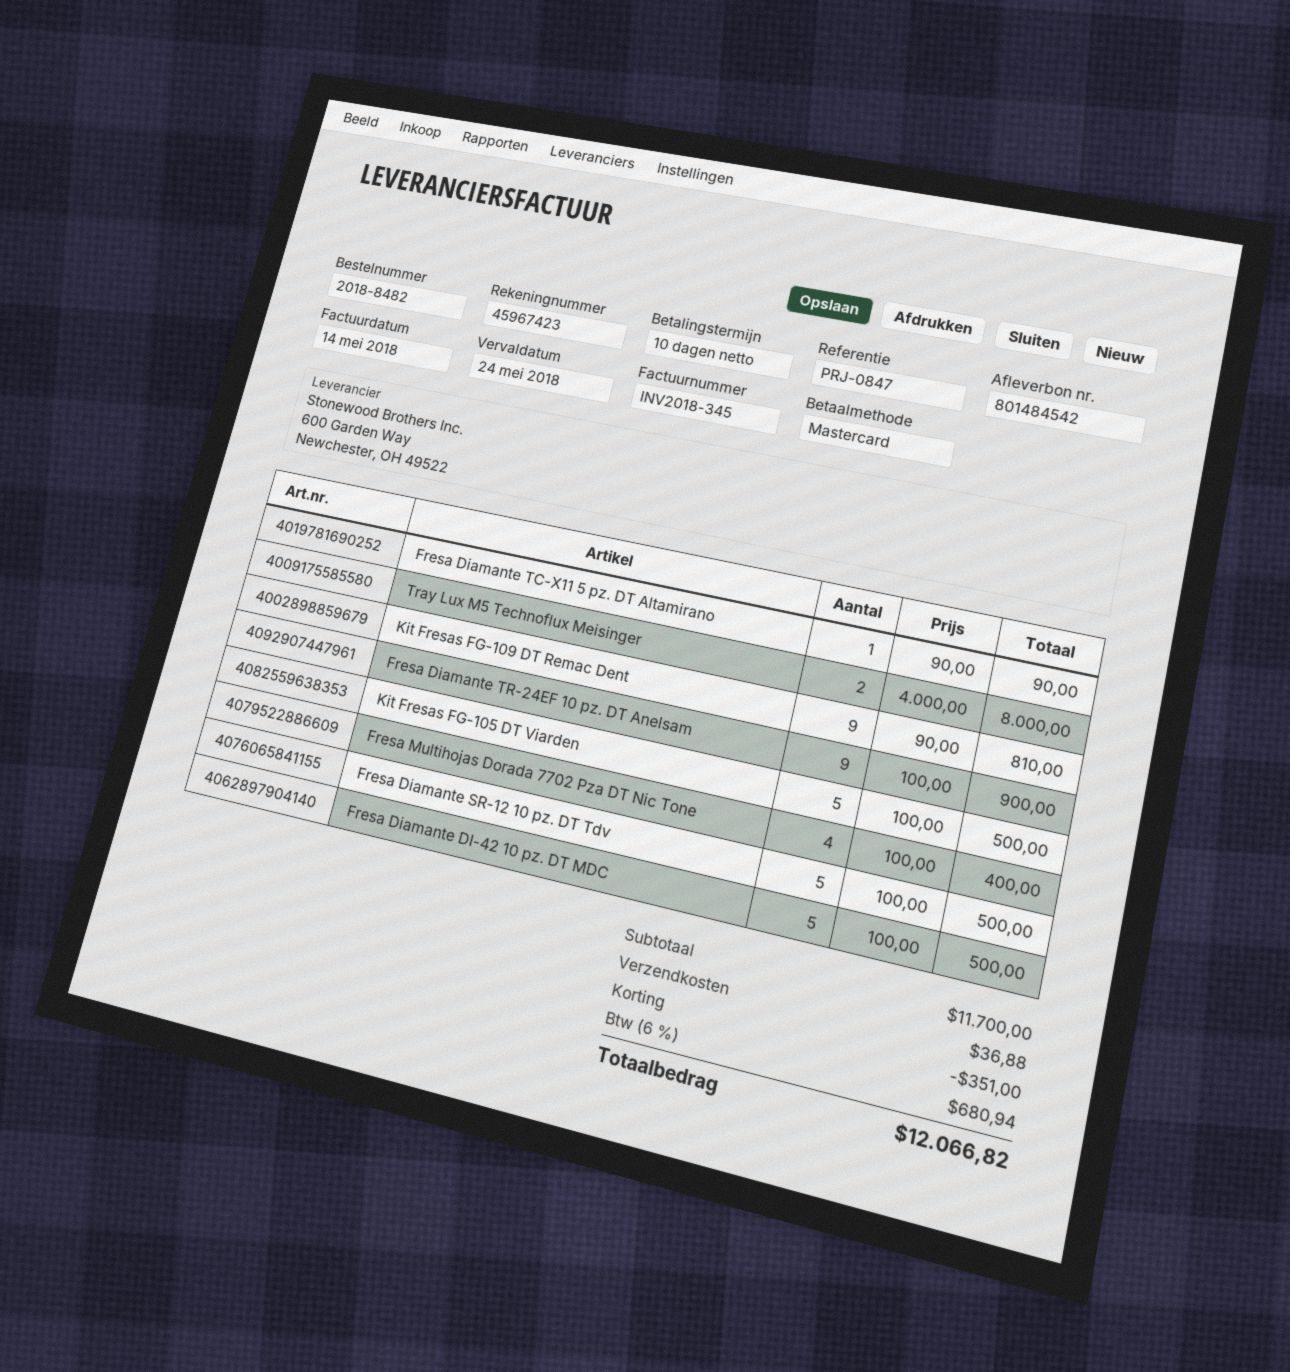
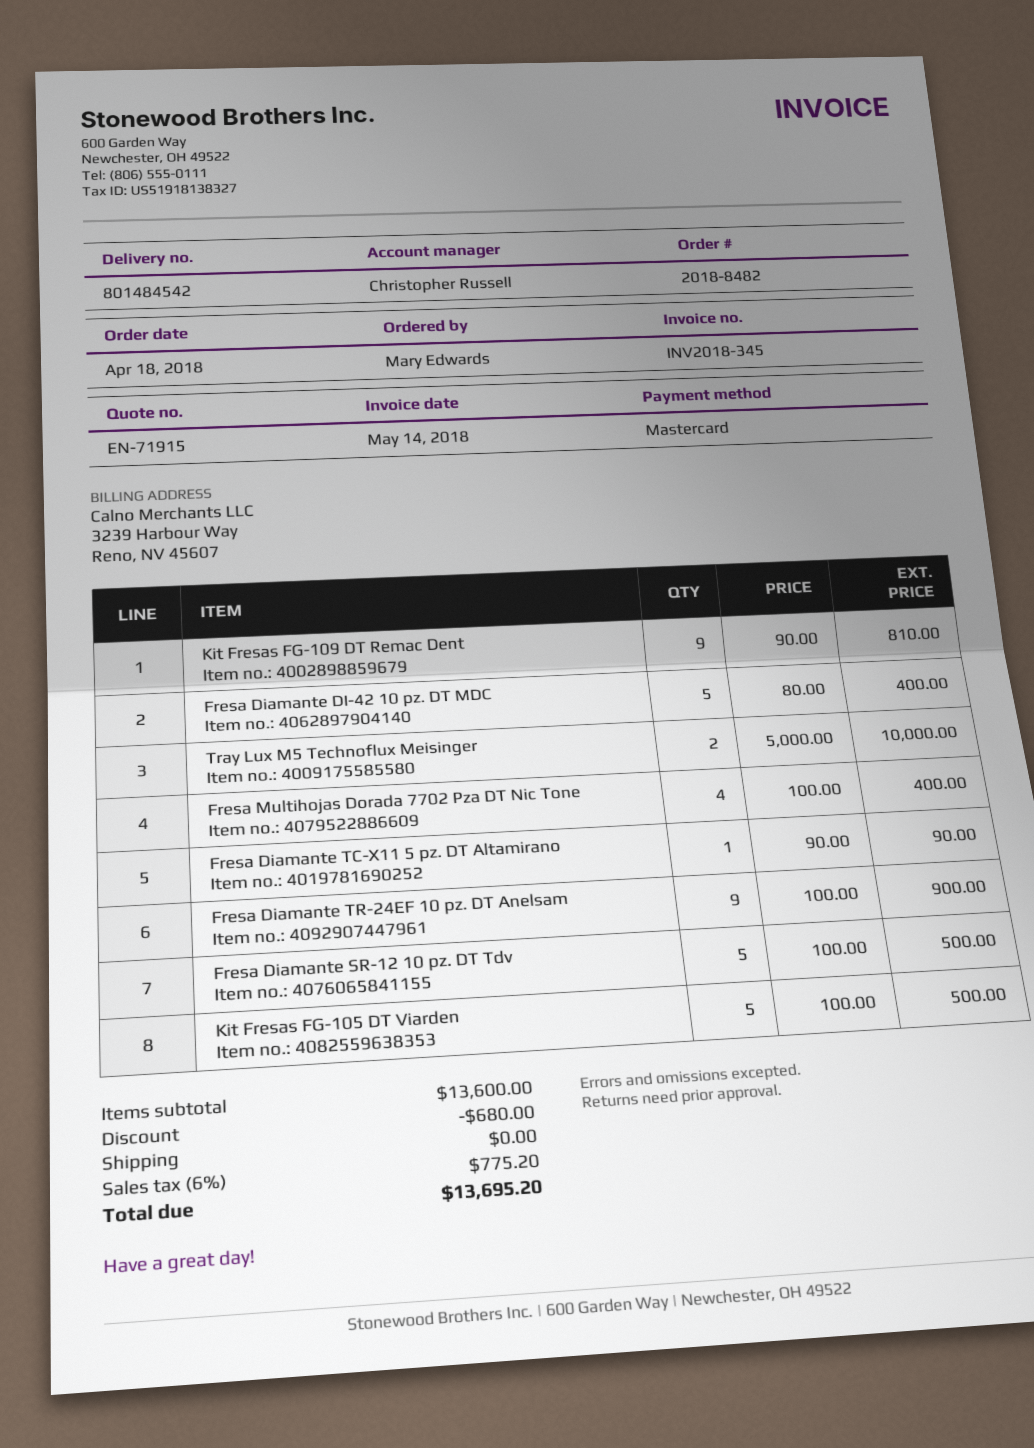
Tray Lux M5 Technoflux Meisinger: 2 x 4000.00 = 8000.00 -> 2 x 5000.00 = 10000.00
Fresa Diamante DI-42 10 pz. DT MDC: 5 x 100.00 = 500.00 -> 5 x 80.00 = 400.00
subtotal: 11700.00 -> 13600.00
discount: 351.00 -> 680.00
shipping: 36.88 -> 0.00
tax: 6% = 680.94 -> 6% = 775.20
total: 12066.82 -> 13695.20

